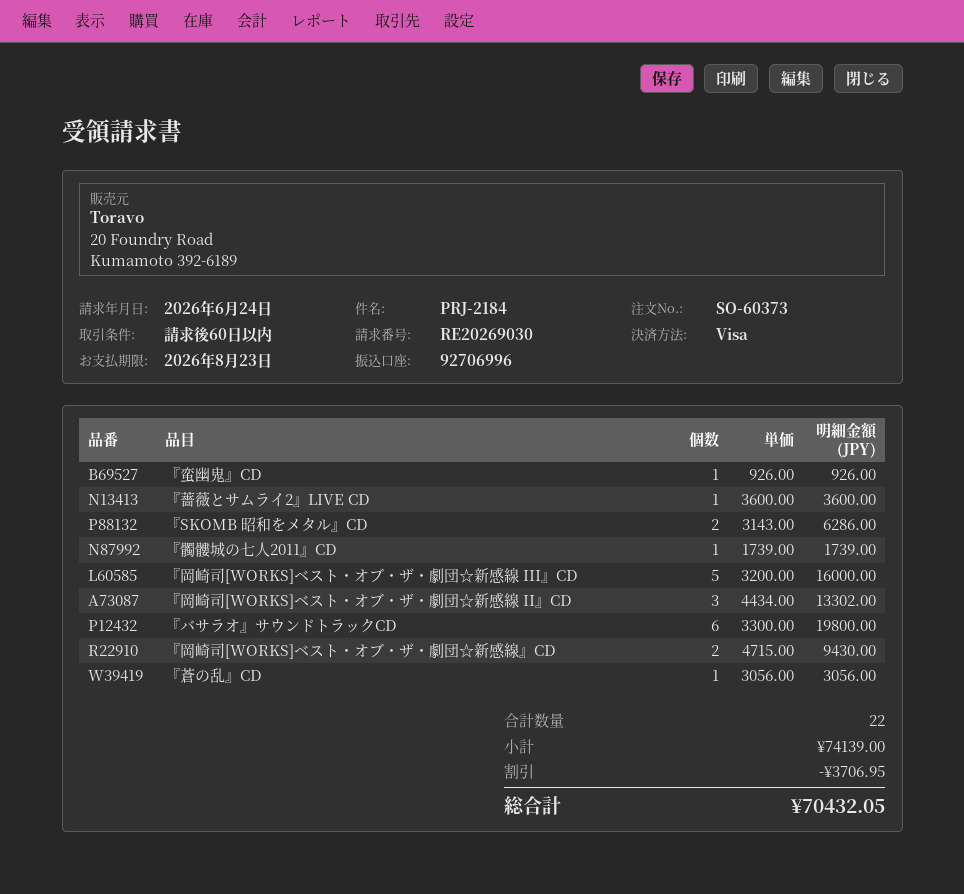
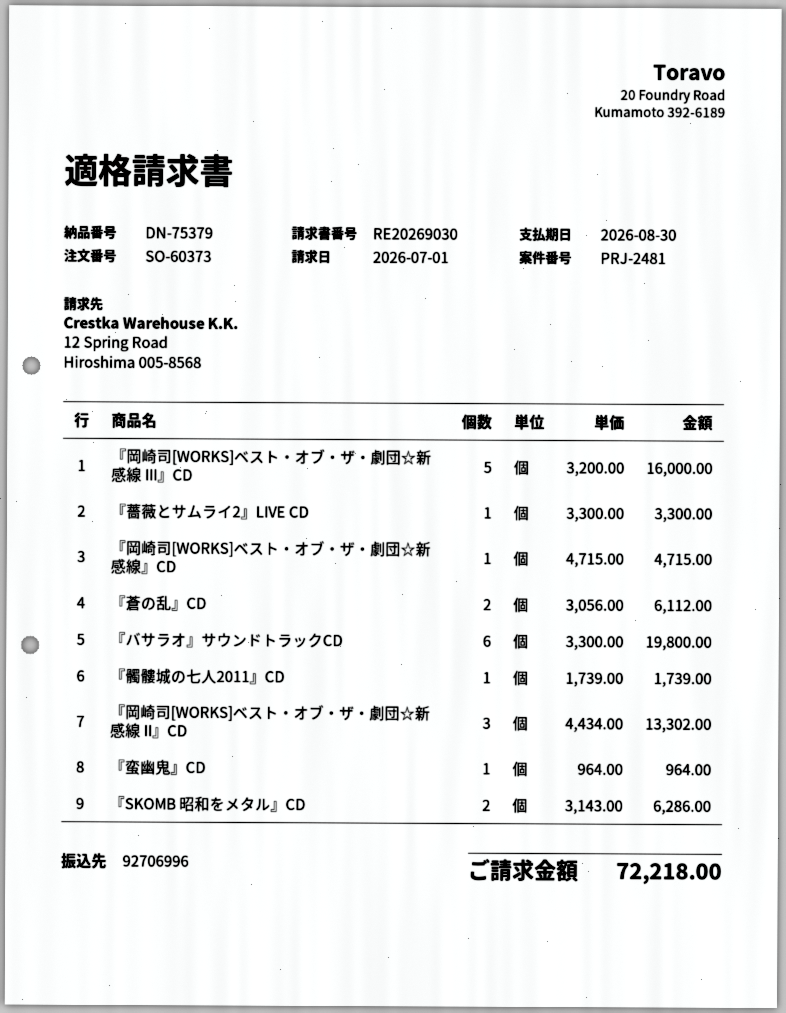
invoice date: 2026-06-24 -> 2026-07-01
due date: 2026-08-23 -> 2026-08-30
reference: PRJ-2184 -> PRJ-2481
『蛮幽鬼』CD: 1 x 926.00 = 926.00 -> 1 x 964.00 = 964.00
『薔薇とサムライ2』LIVE CD: 1 x 3600.00 = 3600.00 -> 1 x 3300.00 = 3300.00
『岡崎司[WORKS]ベスト・オブ・ザ・劇団☆新感線』CD: 2 x 4715.00 = 9430.00 -> 1 x 4715.00 = 4715.00
『蒼の乱』CD: 1 x 3056.00 = 3056.00 -> 2 x 3056.00 = 6112.00
discount: 3706.95 -> none
total: 70432.05 -> 72218.00

